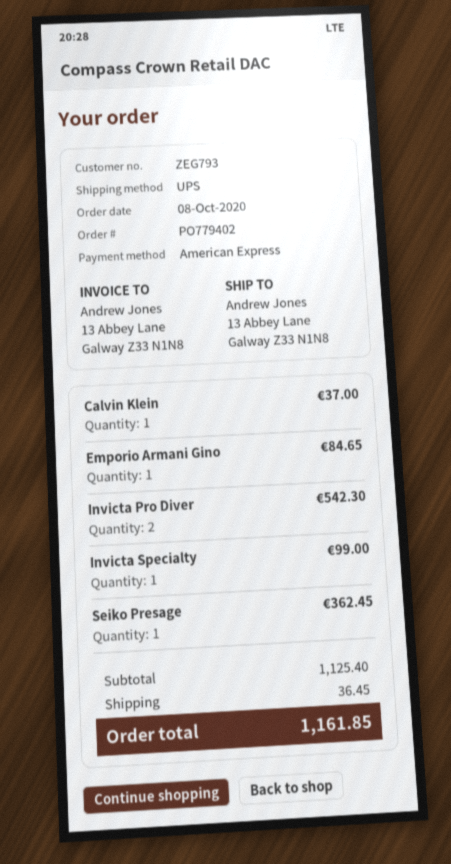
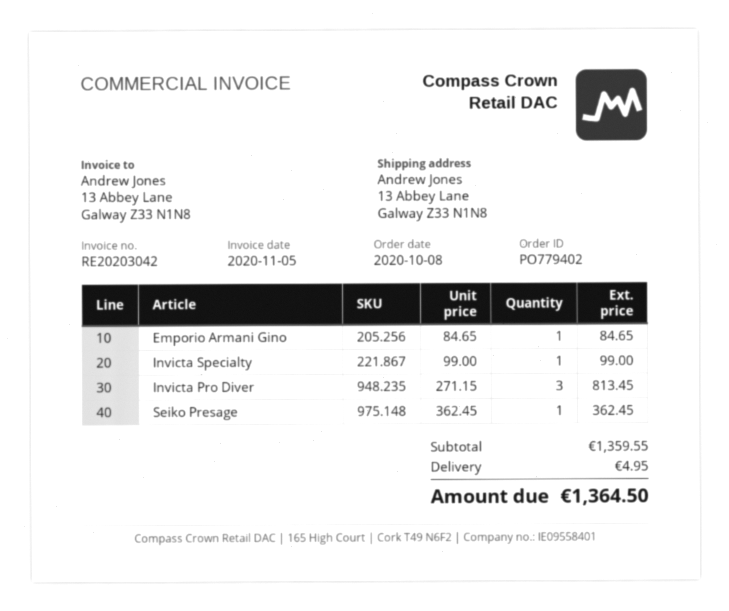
Calvin Klein: 1 for 37.00 -> none
Invicta Pro Diver: 2 for 542.30 -> 3 for 813.45
subtotal: 1125.40 -> 1359.55
shipping: 36.45 -> 4.95
total: 1161.85 -> 1364.50

